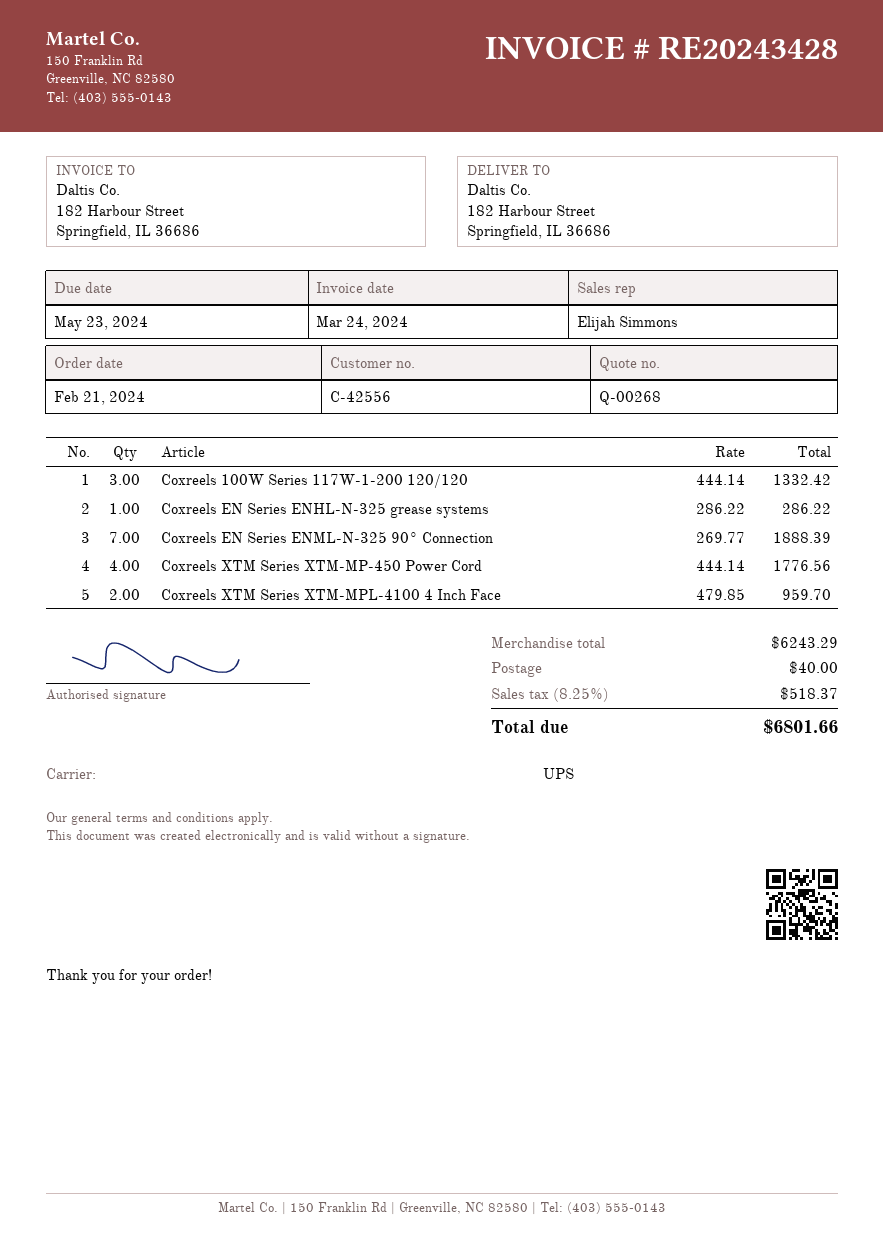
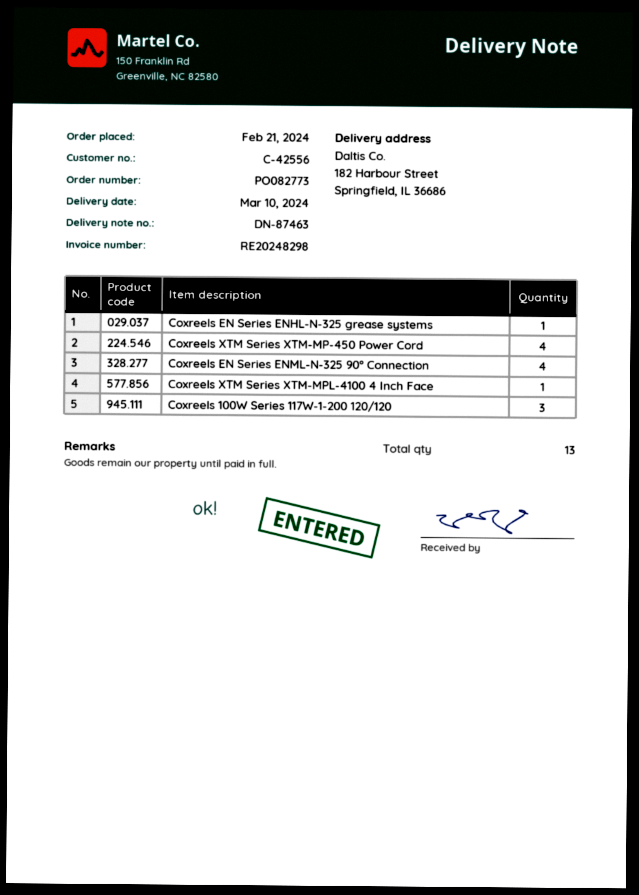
invoice number: RE20243428 -> RE20248298
Coxreels EN Series ENML-N-325 90° Connection: 7 -> 4
Coxreels XTM Series XTM-MPL-4100 4 Inch Face: 2 -> 1

